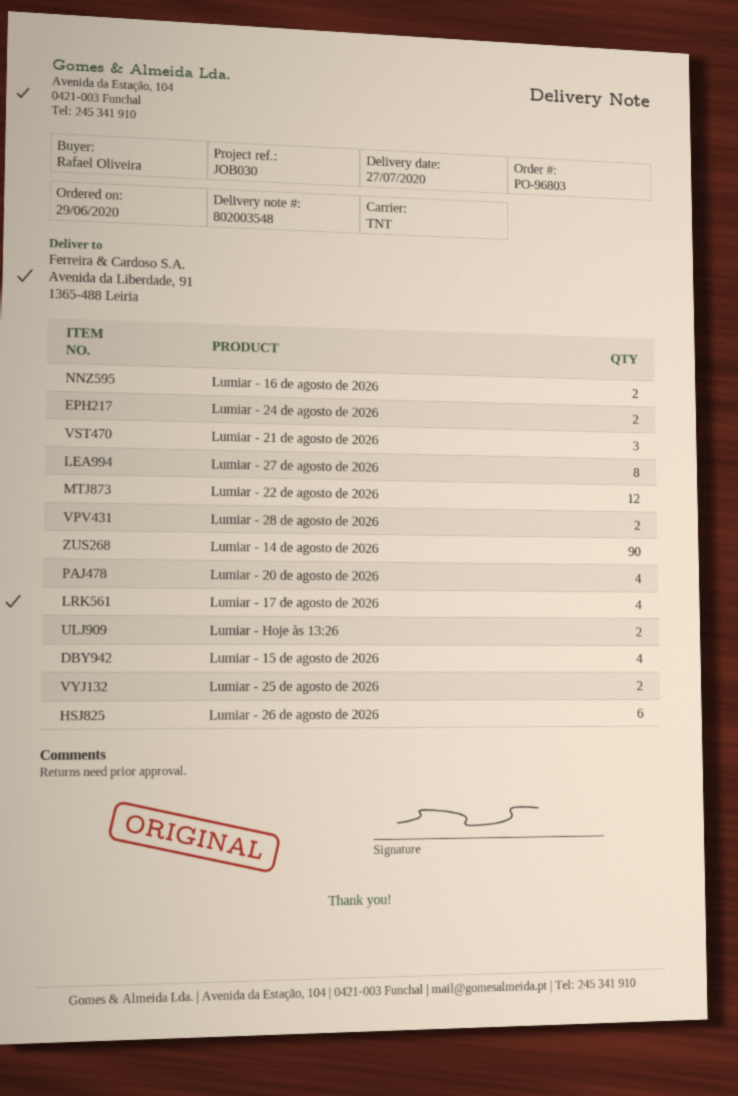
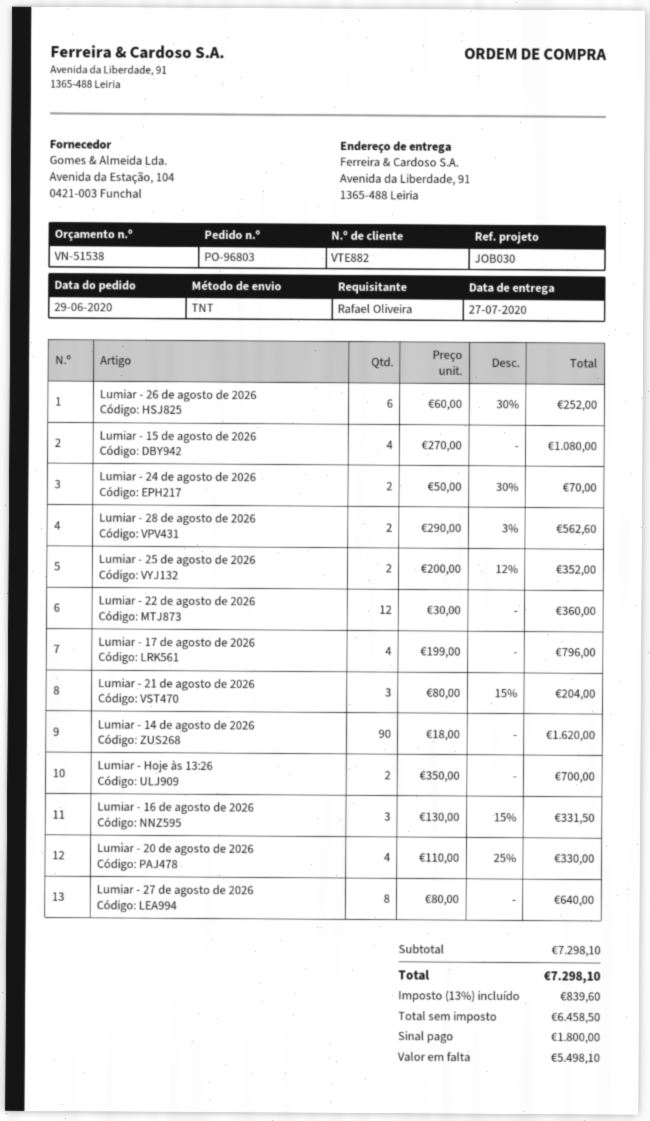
Lumiar - 16 de agosto de 2026: 2 -> 3

